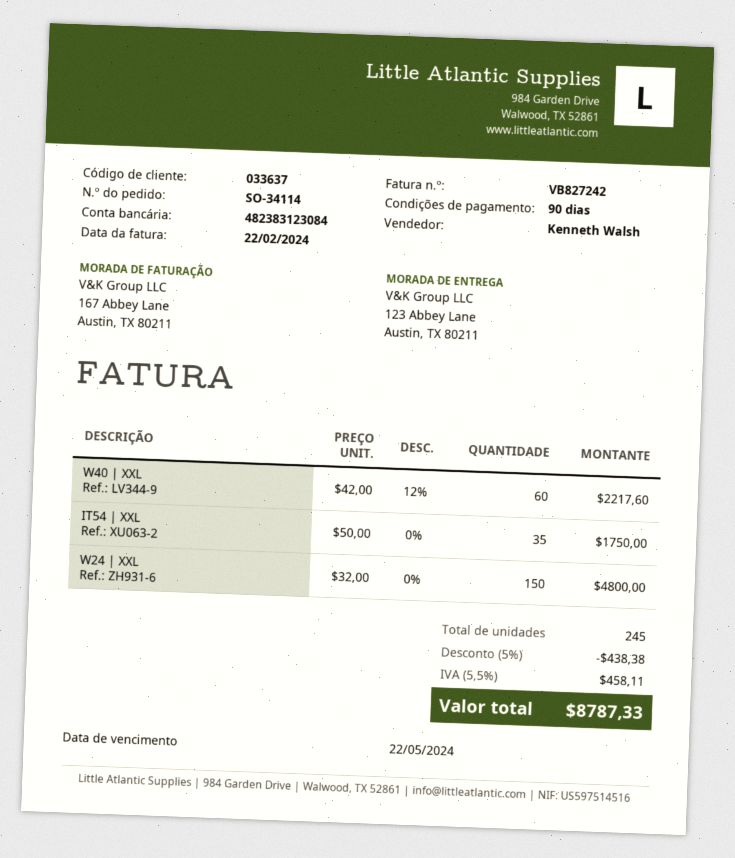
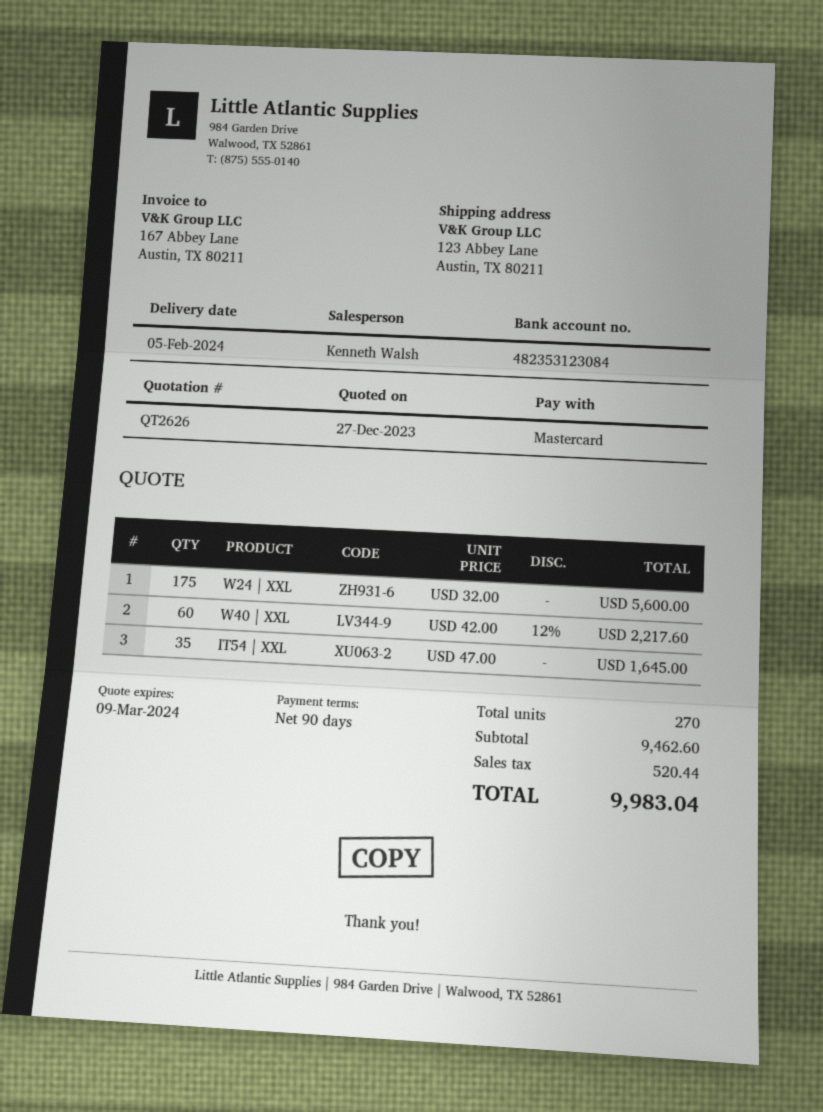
bank account: 482383123084 -> 482353123084
IT54 | XXL: 35 x 50.00 = 1750.00 -> 35 x 47.00 = 1645.00
W24 | XXL: 150 x 32.00 = 4800.00 -> 175 x 32.00 = 5600.00
total quantity: 245 -> 270
discount: 5% = 438.38 -> none
tax: 458.11 -> 520.44
total: 8787.33 -> 9983.04

